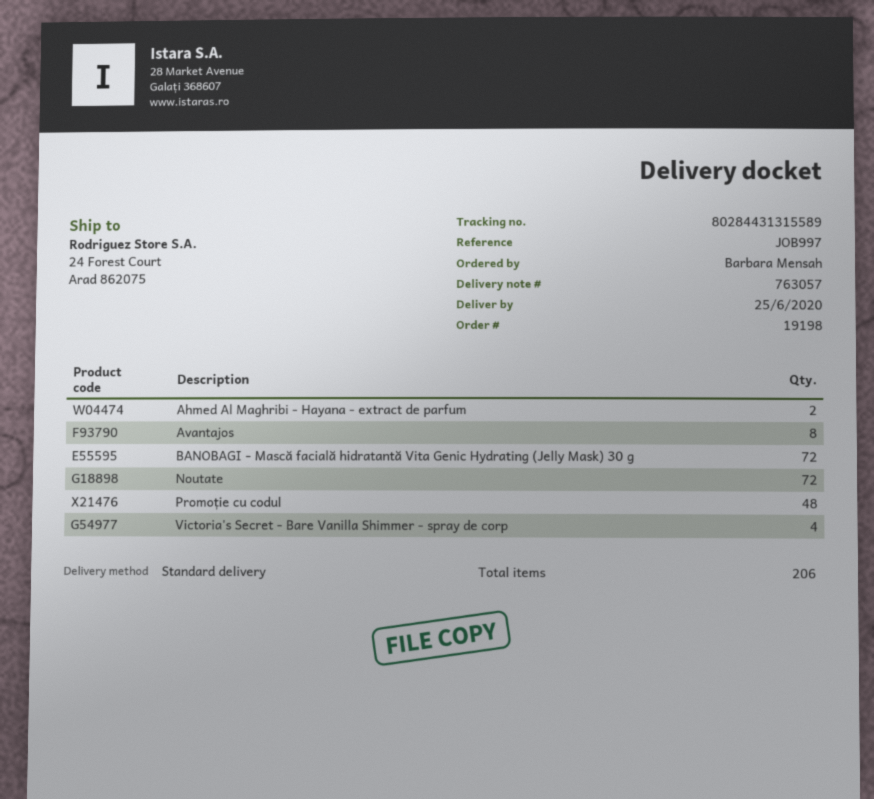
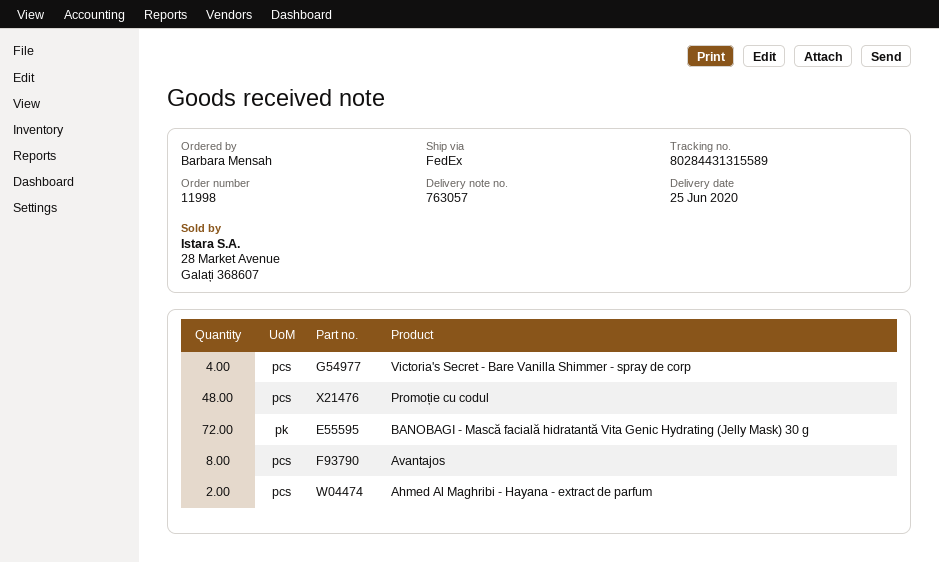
order number: 19198 -> 11998
shipping method: standard -> FedEx
Noutate: 72 -> none

